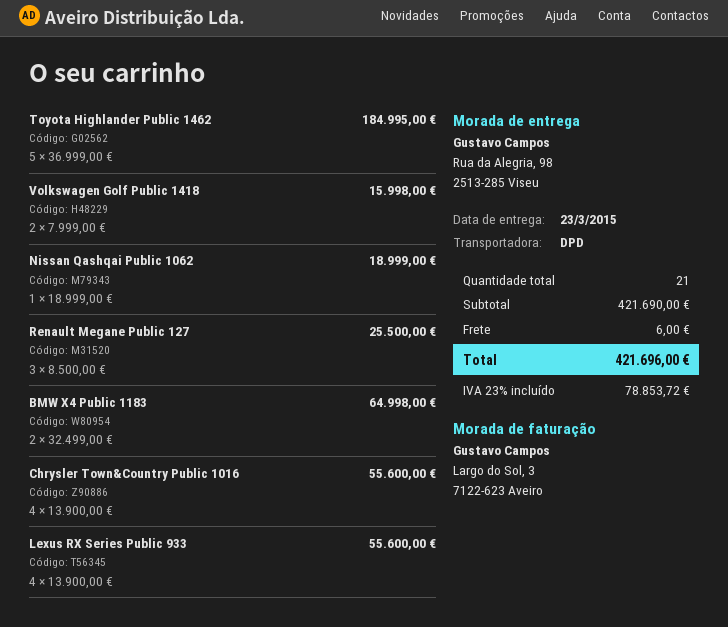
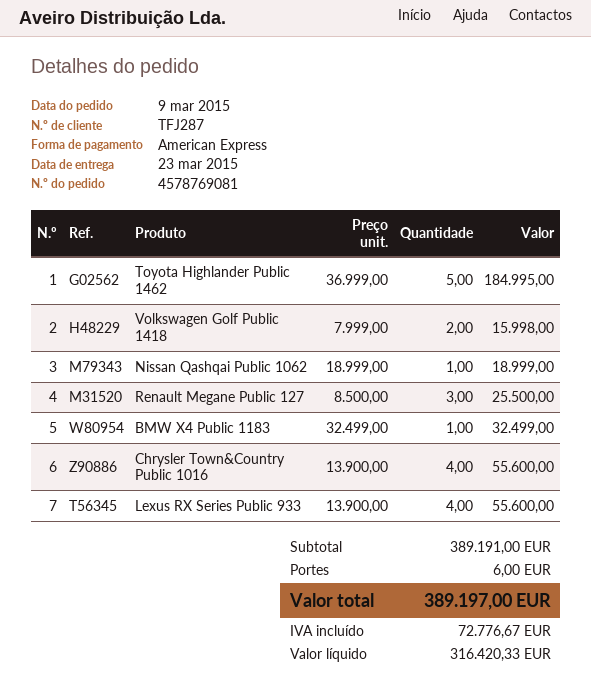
BMW X4 Public 1183: 2 x 32499.00 = 64998.00 -> 1 x 32499.00 = 32499.00
subtotal: 421690.00 -> 389191.00
tax: 78853.72 -> 72776.67
total: 421696.00 -> 389197.00

